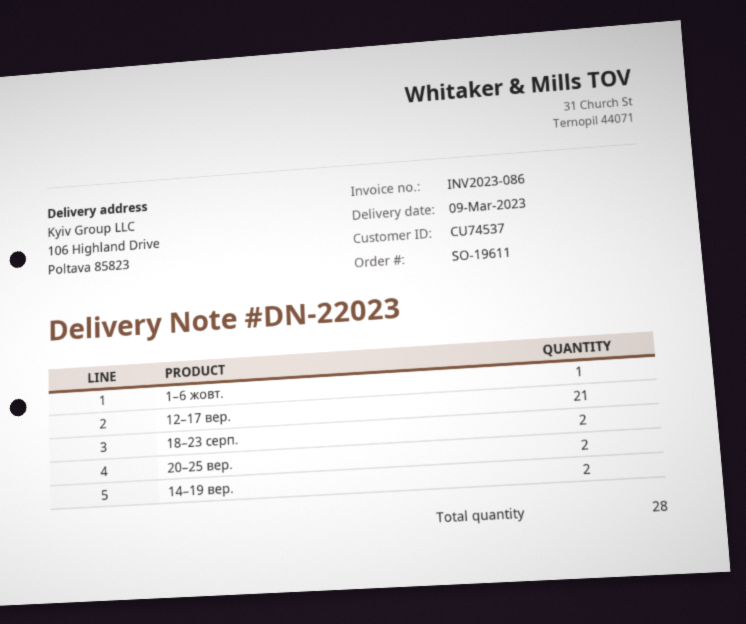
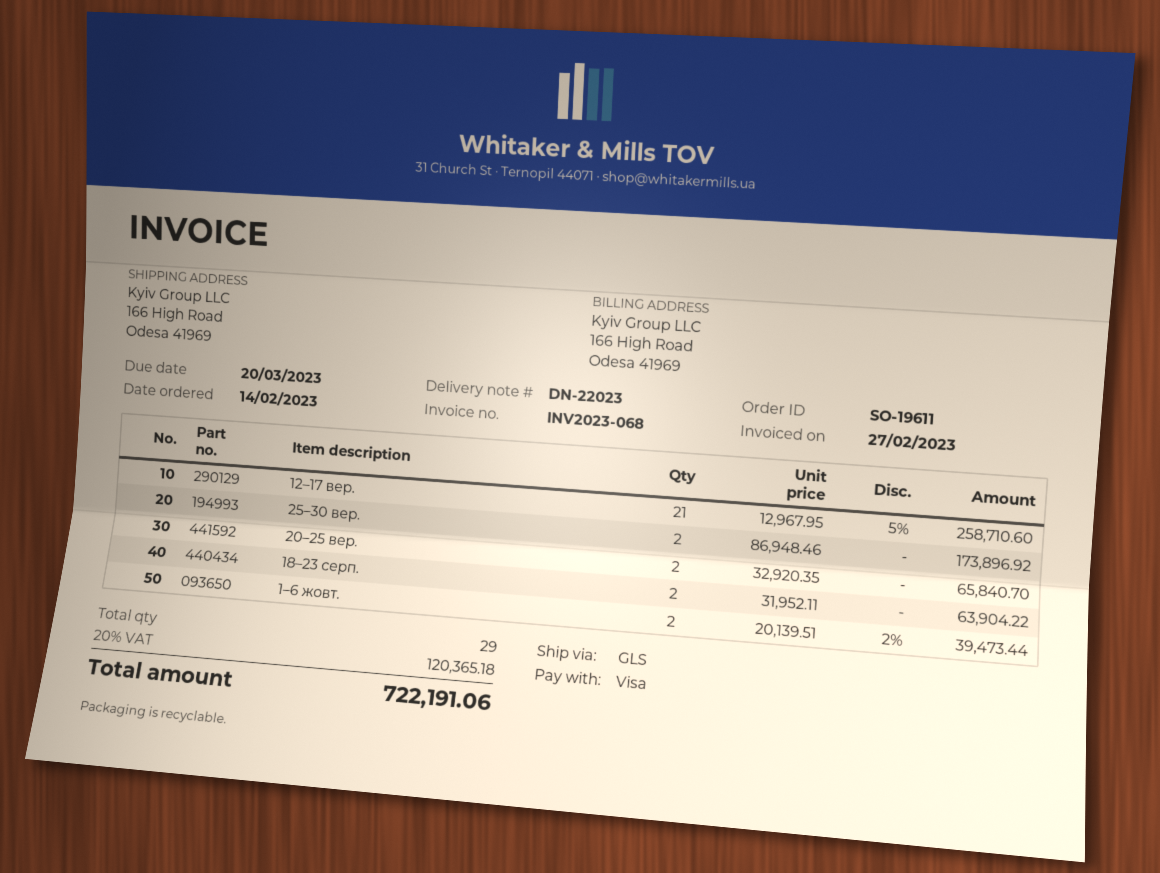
invoice number: INV2023-086 -> INV2023-068
ship to: 106 Highland Drive, Poltava 85823 -> 166 High Road, Odesa 41969
1–6 жовт.: 1 -> 2
14–19 вер.: 2 -> none
25–30 вер.: none -> 2
total quantity: 28 -> 29

